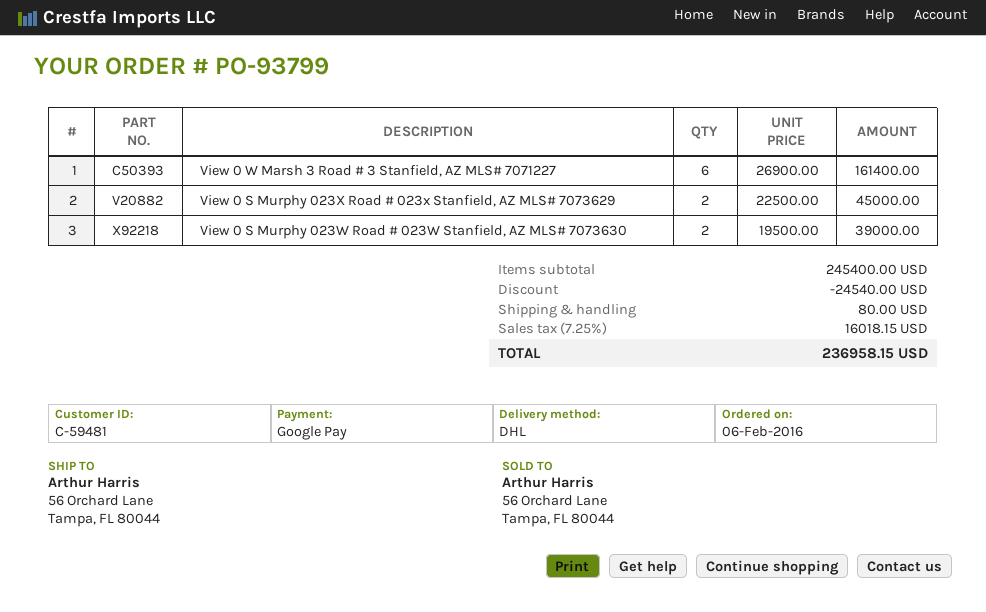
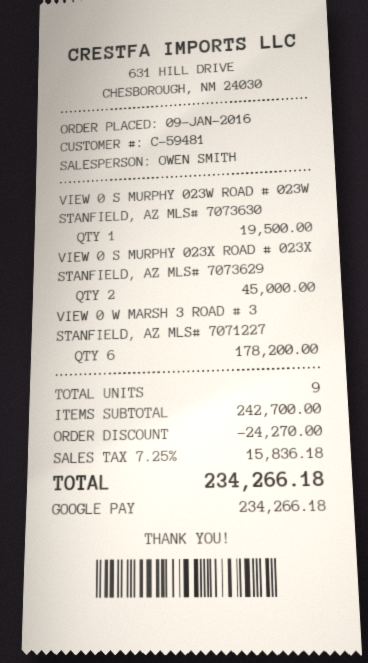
order date: 2016-02-06 -> 2016-01-09
View 0 W Marsh 3 Road # 3 Stanfield, AZ MLS# 7071227: 6 for 161400.00 -> 6 for 178200.00
View 0 S Murphy 023W Road # 023W Stanfield, AZ MLS# 7073630: 2 for 39000.00 -> 1 for 19500.00
subtotal: 245400.00 -> 242700.00
discount: 24540.00 -> 24270.00
shipping: 80.00 -> none
tax: 7.25% = 16018.15 -> 7.25% = 15836.18
total: 236958.15 -> 234266.18

